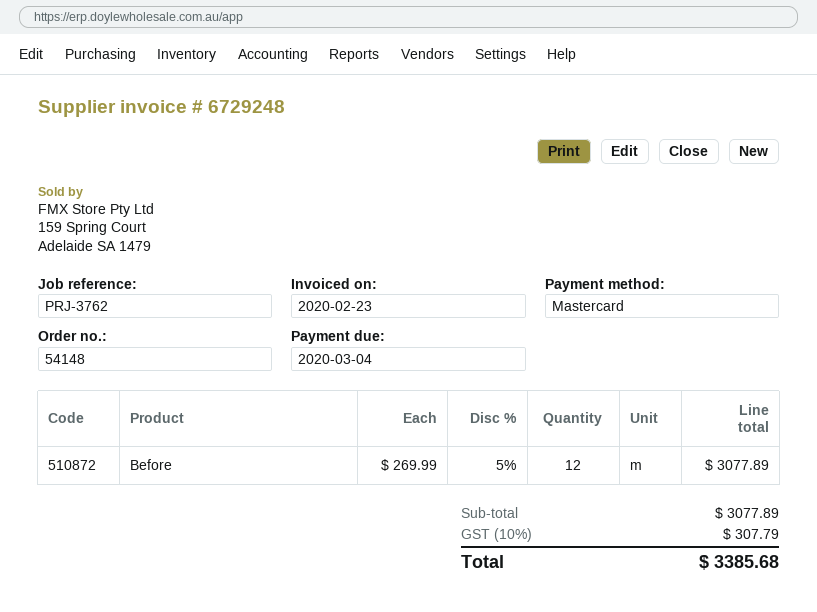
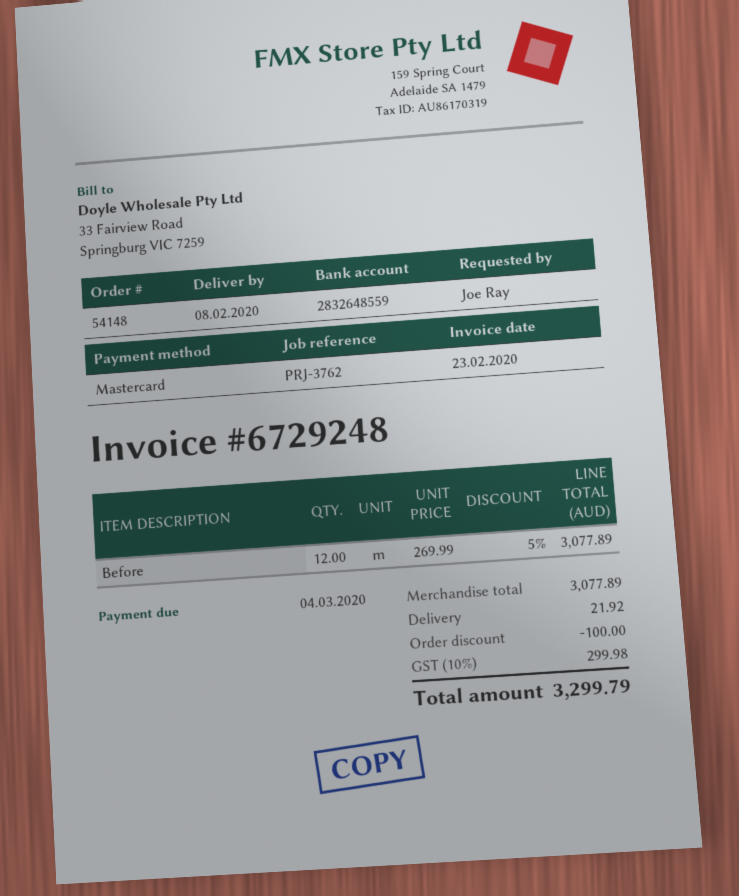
discount: none -> 100.00
shipping: none -> 21.92
tax: 10% = 307.79 -> 10% = 299.98
total: 3385.68 -> 3299.79

